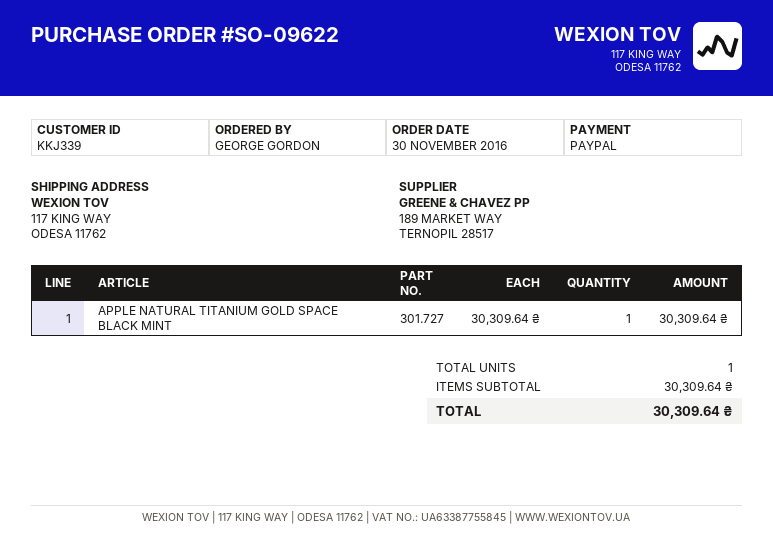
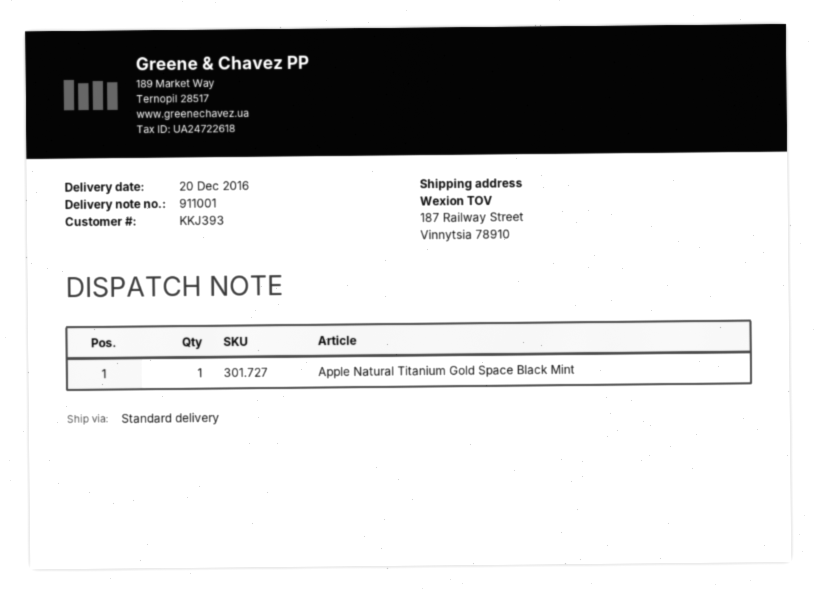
customer number: KKJ339 -> KKJ393
ship to: 117 KING WAY, ODESA 11762 -> 187 Railway Street, Vinnytsia 78910

